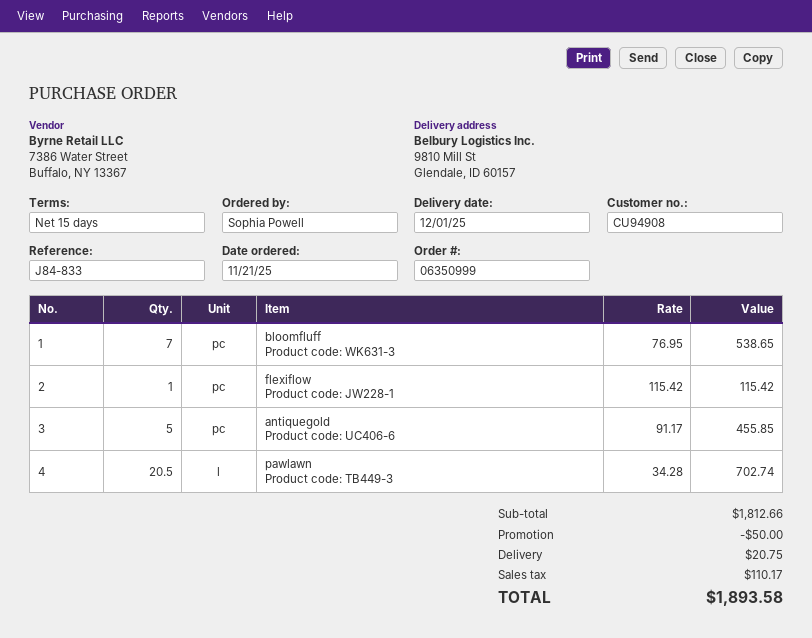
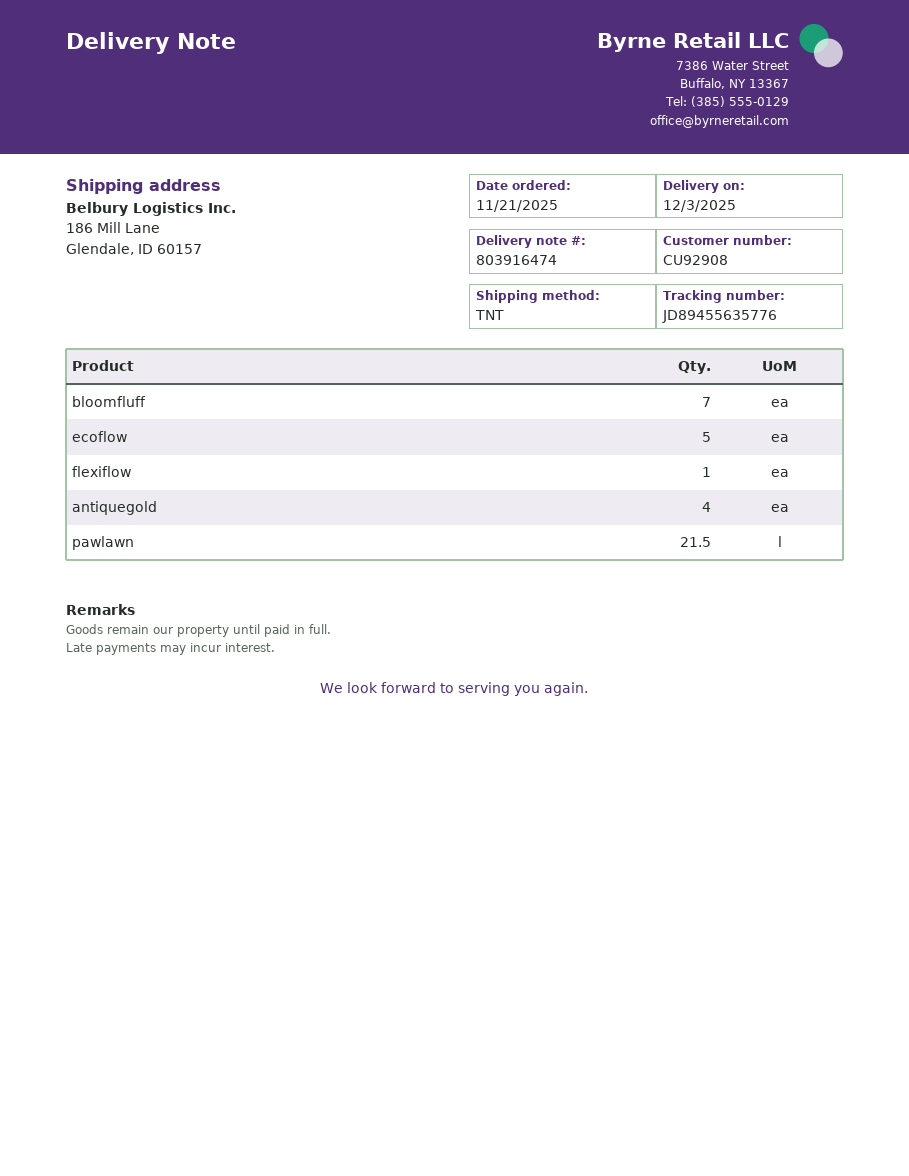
delivery date: 2025-12-01 -> 2025-12-03
customer number: CU94908 -> CU92908
ship to: 9810 Mill St, Glendale, ID 60157 -> 186 Mill Lane, Glendale, ID 60157
antiquegold: 5 -> 4
pawlawn: 20.5 -> 21.5
ecoflow: none -> 5

